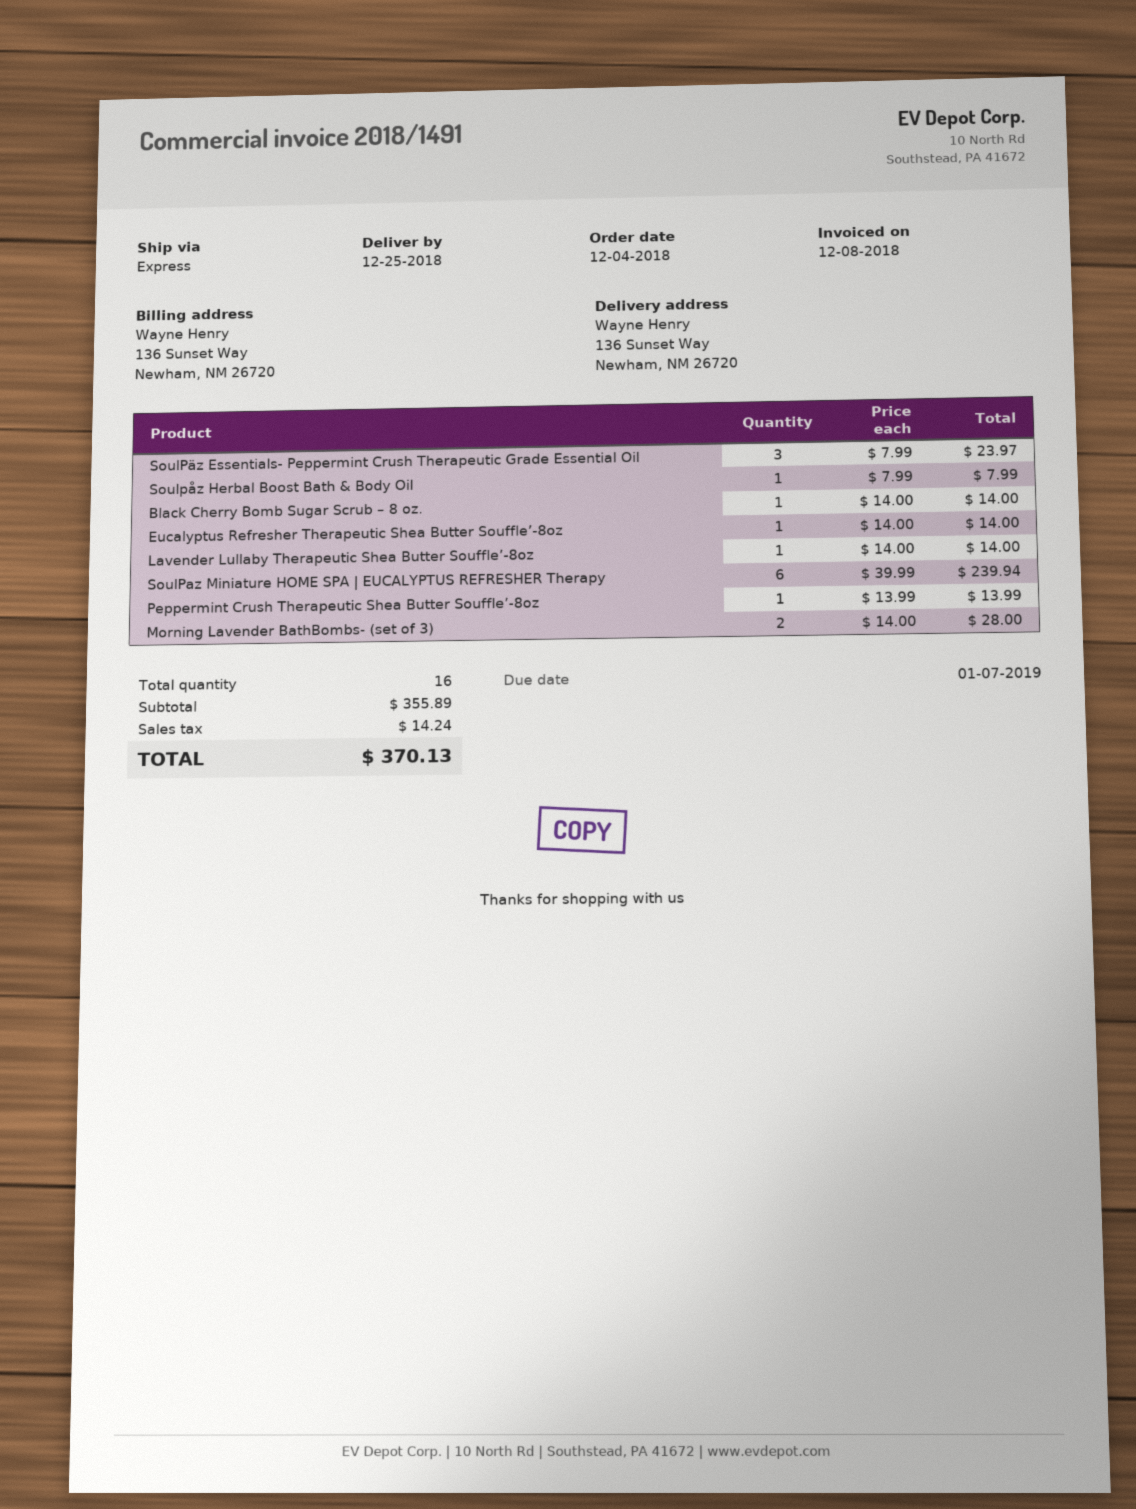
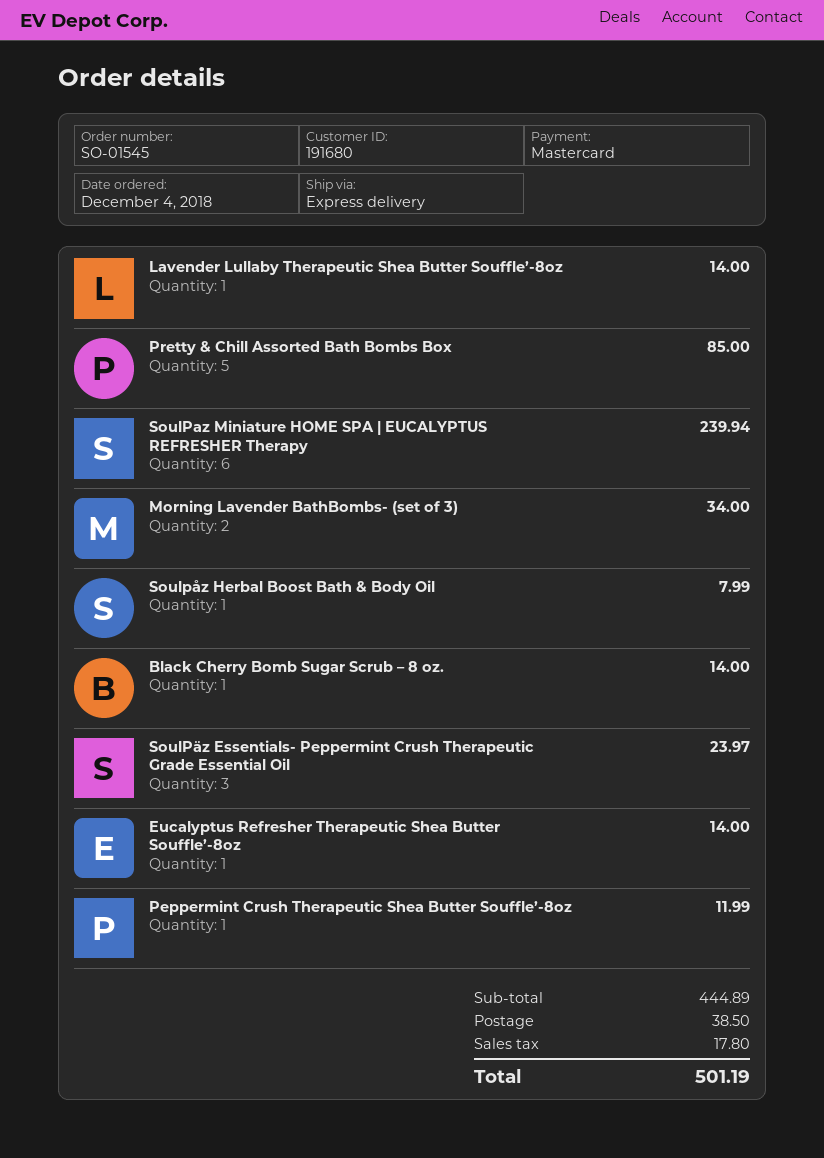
Peppermint Crush Therapeutic Shea Butter Souffle’-8oz: 1 for 13.99 -> 1 for 11.99
Morning Lavender BathBombs- (set of 3): 2 for 28.00 -> 2 for 34.00
Pretty & Chill Assorted Bath Bombs Box: none -> 5 for 85.00
subtotal: 355.89 -> 444.89
shipping: none -> 38.50
tax: 14.24 -> 17.80
total: 370.13 -> 501.19

